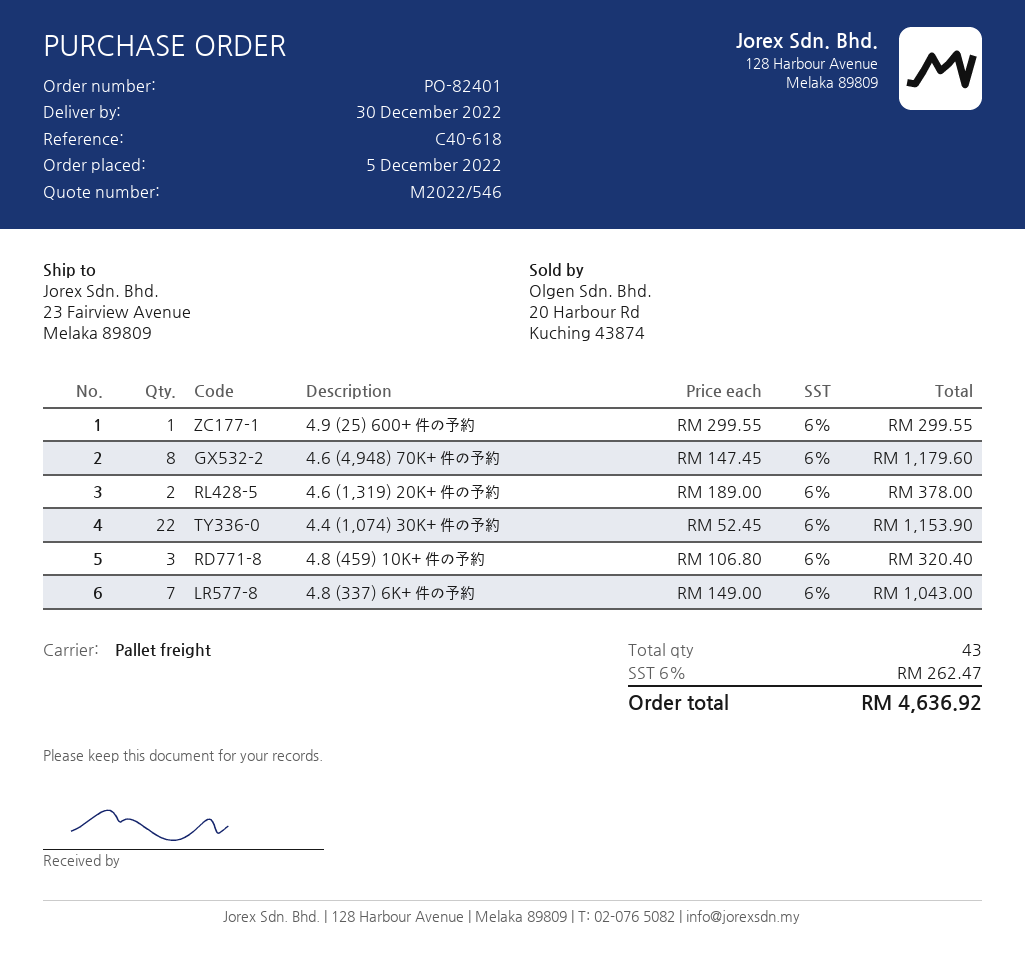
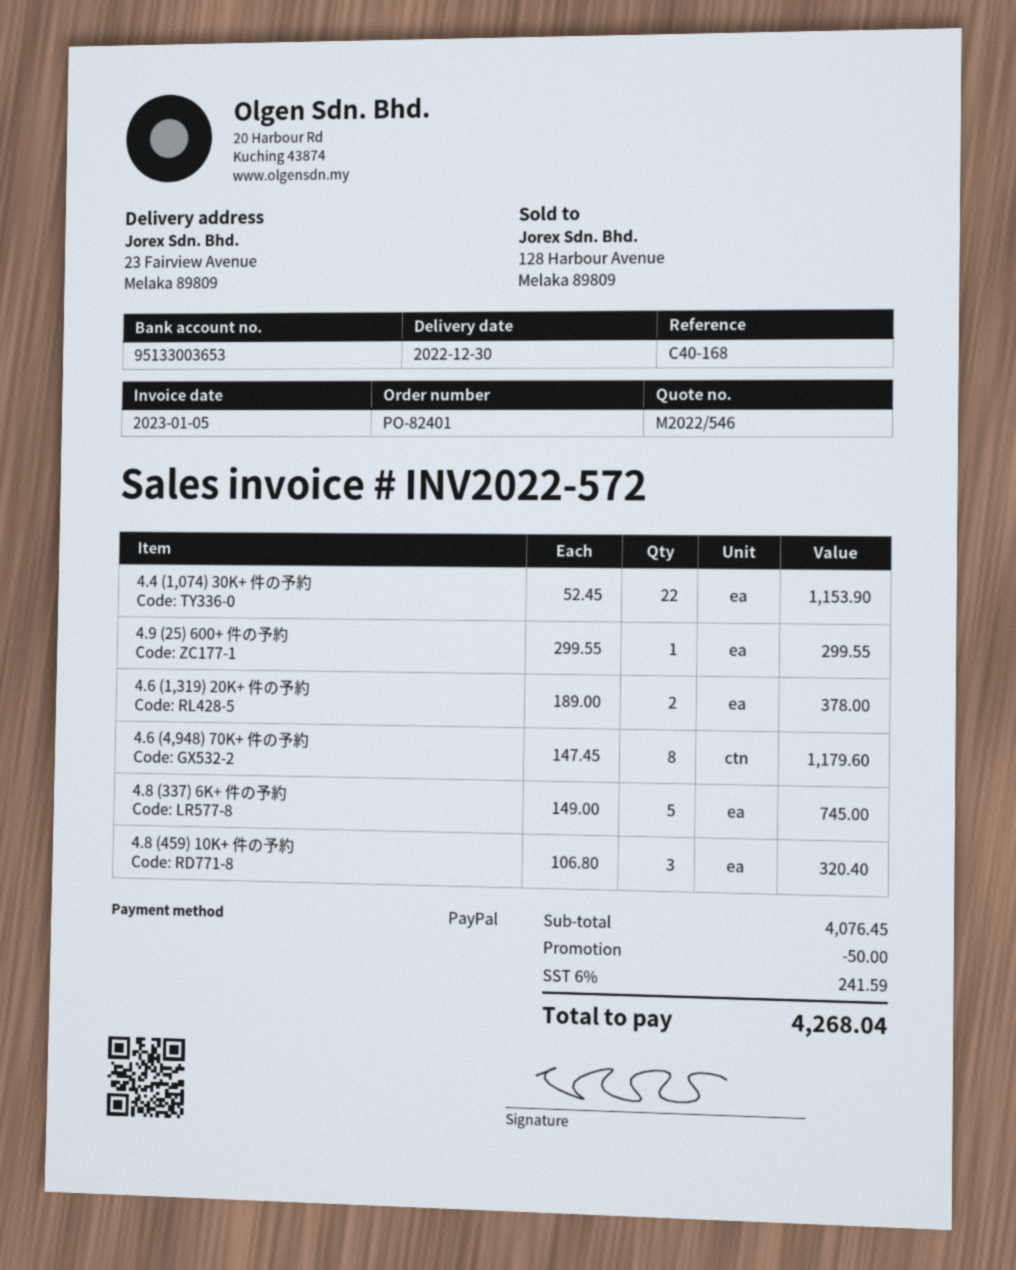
reference: C40-618 -> C40-168
4.8 (337) 6K+ 件の予約: 7 x 149.00 = 1043.00 -> 5 x 149.00 = 745.00
discount: none -> 50.00
tax: 6% = 262.47 -> 6% = 241.59
total: 4636.92 -> 4268.04

